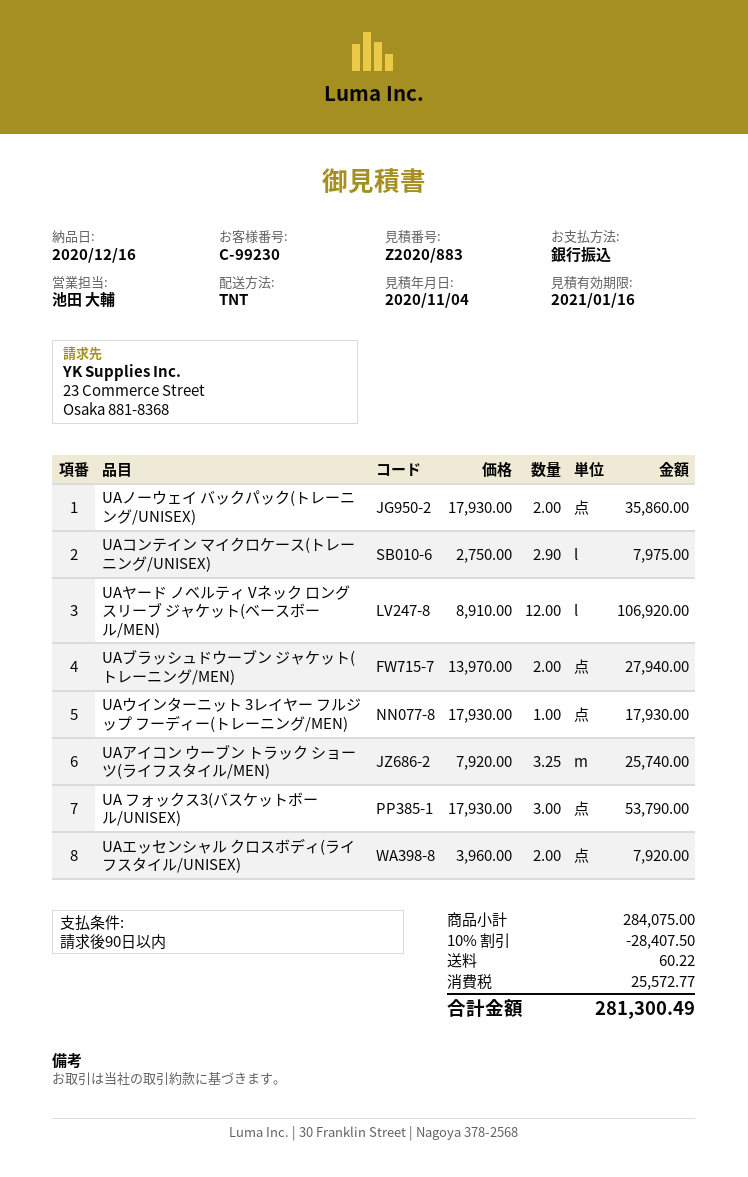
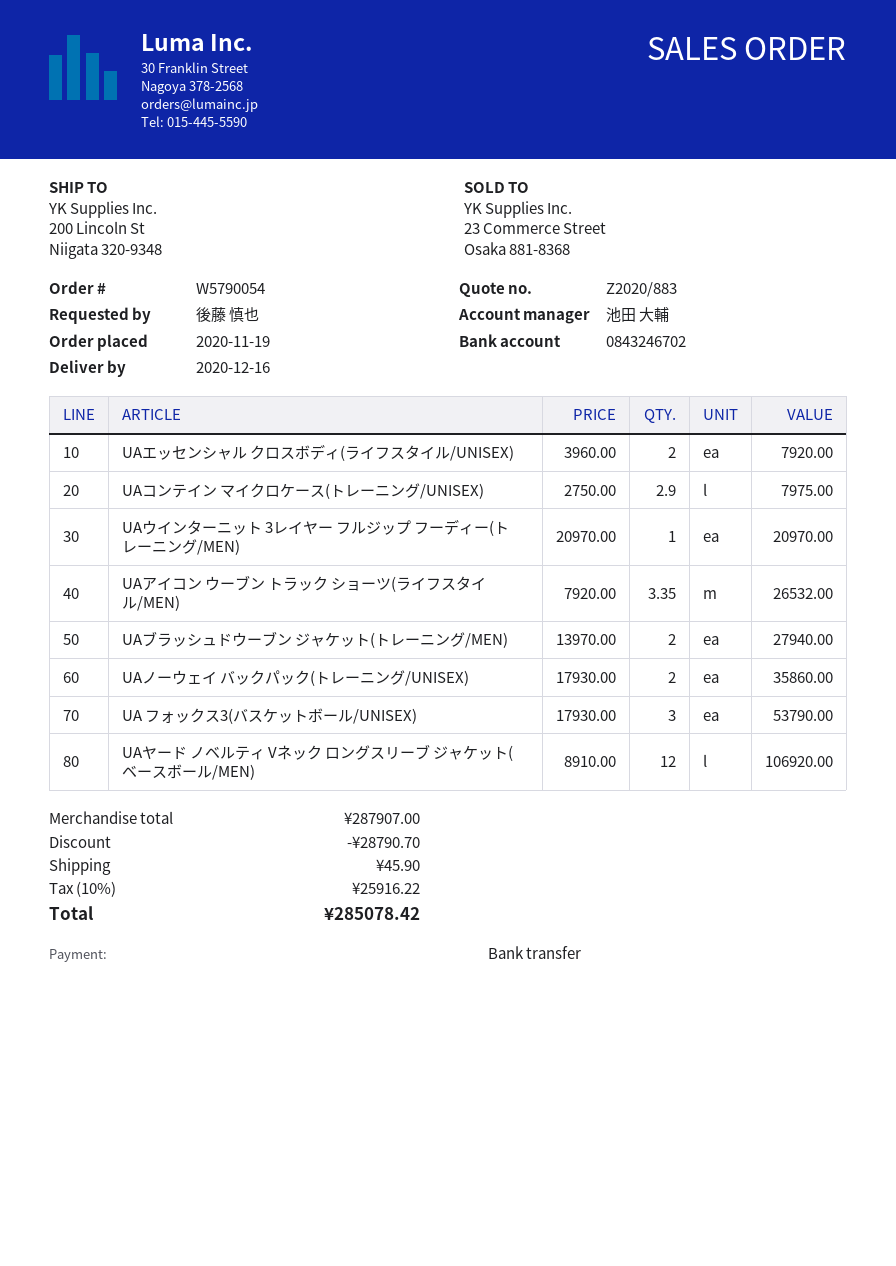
UAウインターニット 3レイヤー フルジップ フーディー(トレーニング/MEN): 1 x 17930.00 = 17930.00 -> 1 x 20970.00 = 20970.00
UAアイコン ウーブン トラック ショーツ(ライフスタイル/MEN): 3.25 x 7920.00 = 25740.00 -> 3.35 x 7920.00 = 26532.00
subtotal: 284075.00 -> 287907.00
discount: 28407.50 -> 28790.70
shipping: 60.22 -> 45.90
tax: 25572.77 -> 25916.22
total: 281300.49 -> 285078.42

